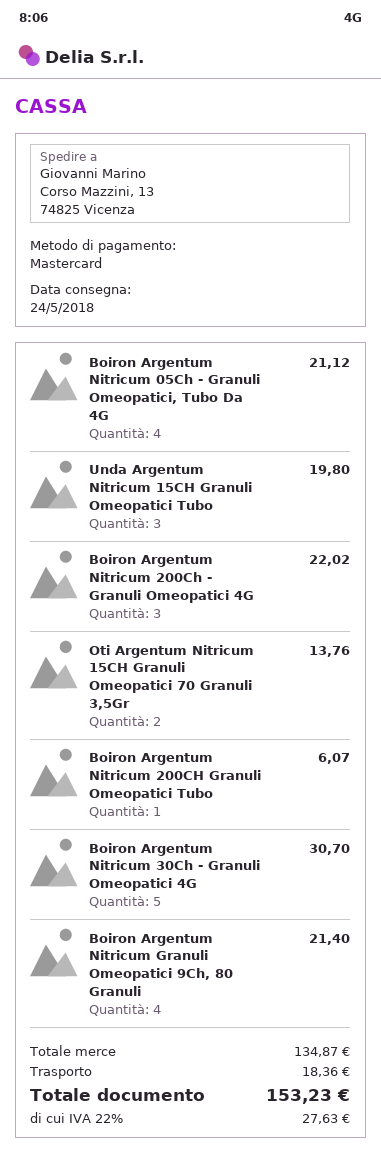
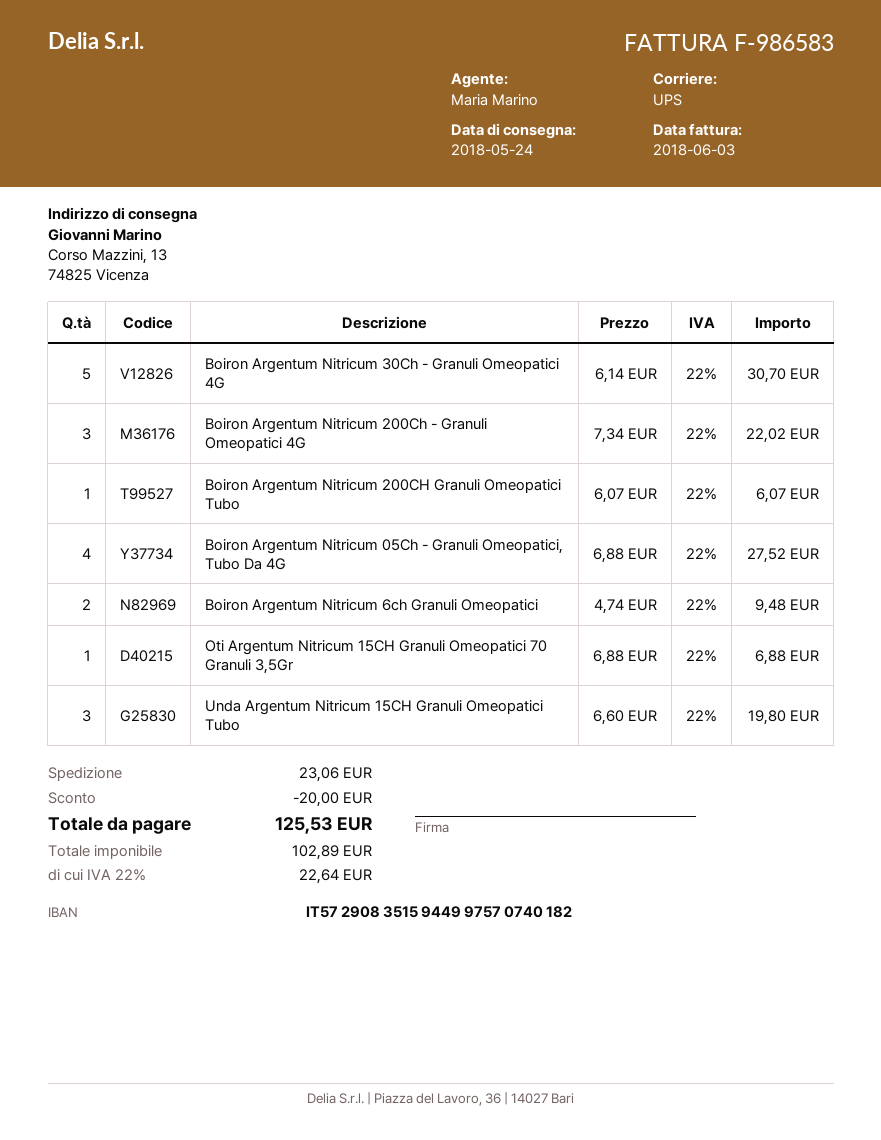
Boiron Argentum Nitricum 05Ch - Granuli Omeopatici, Tubo Da 4G: 4 for 21.12 -> 4 for 27.52
Oti Argentum Nitricum 15CH Granuli Omeopatici 70 Granuli 3,5Gr: 2 for 13.76 -> 1 for 6.88
Boiron Argentum Nitricum Granuli Omeopatici 9Ch, 80 Granuli: 4 for 21.40 -> none
Boiron Argentum Nitricum 6ch Granuli Omeopatici: none -> 2 for 9.48
discount: none -> 20.00
shipping: 18.36 -> 23.06
tax: 22% = 27.63 -> 22% = 22.64
total: 153.23 -> 125.53

